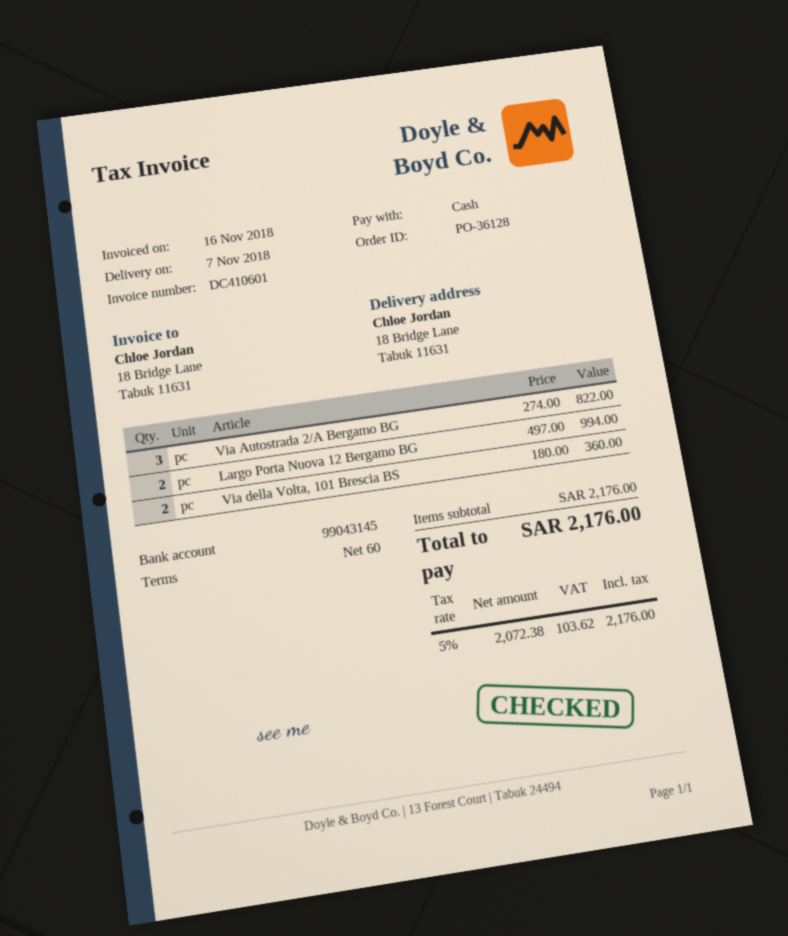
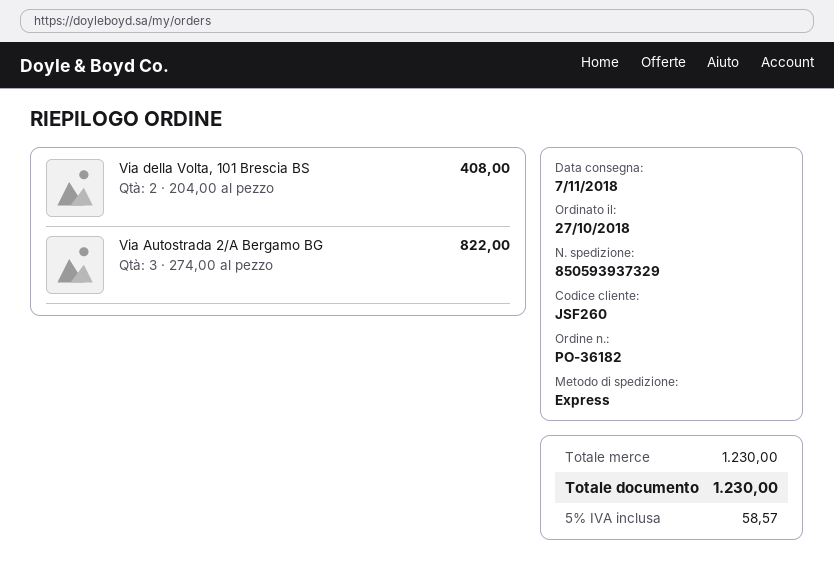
order number: PO-36128 -> PO-36182
Largo Porta Nuova 12 Bergamo BG: 2 x 497.00 = 994.00 -> none
Via della Volta, 101 Brescia BS: 2 x 180.00 = 360.00 -> 2 x 204.00 = 408.00
subtotal: 2176.00 -> 1230.00
tax: 5% = 103.62 -> 5% = 58.57
total: 2176.00 -> 1230.00

